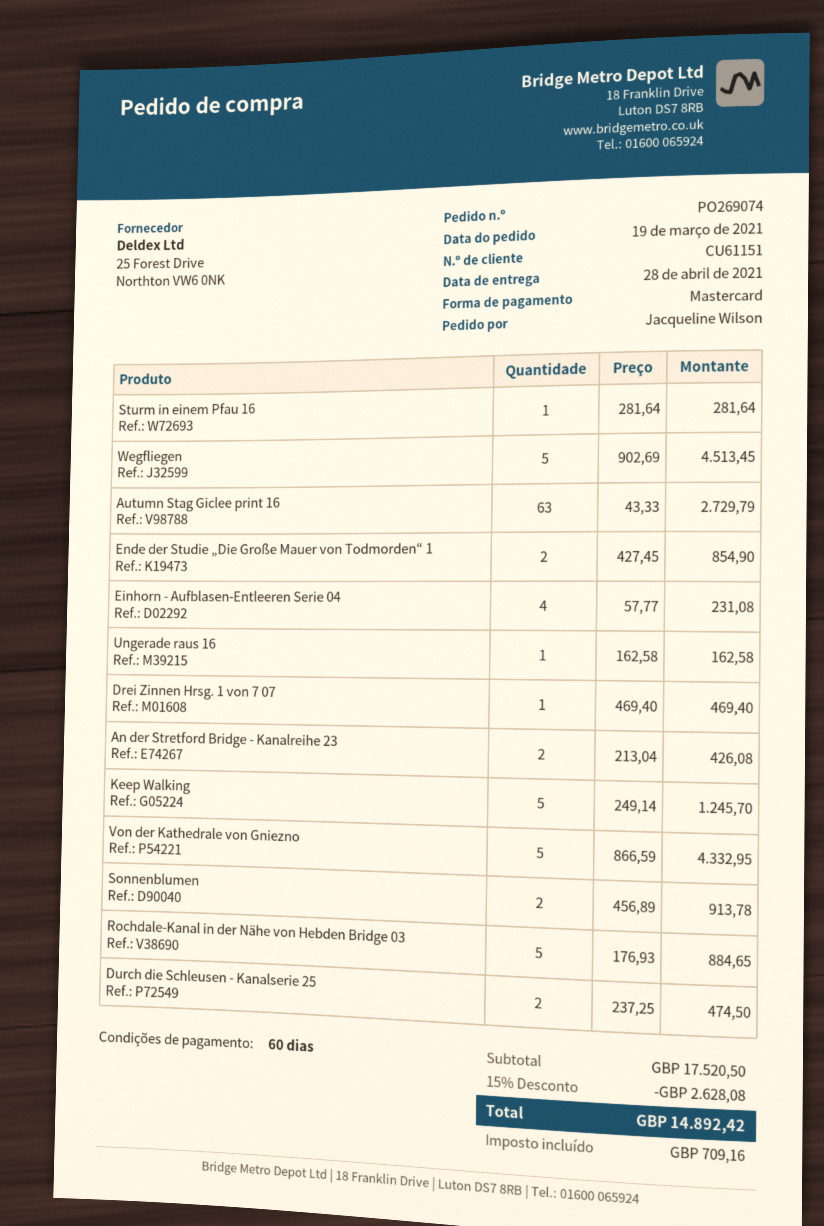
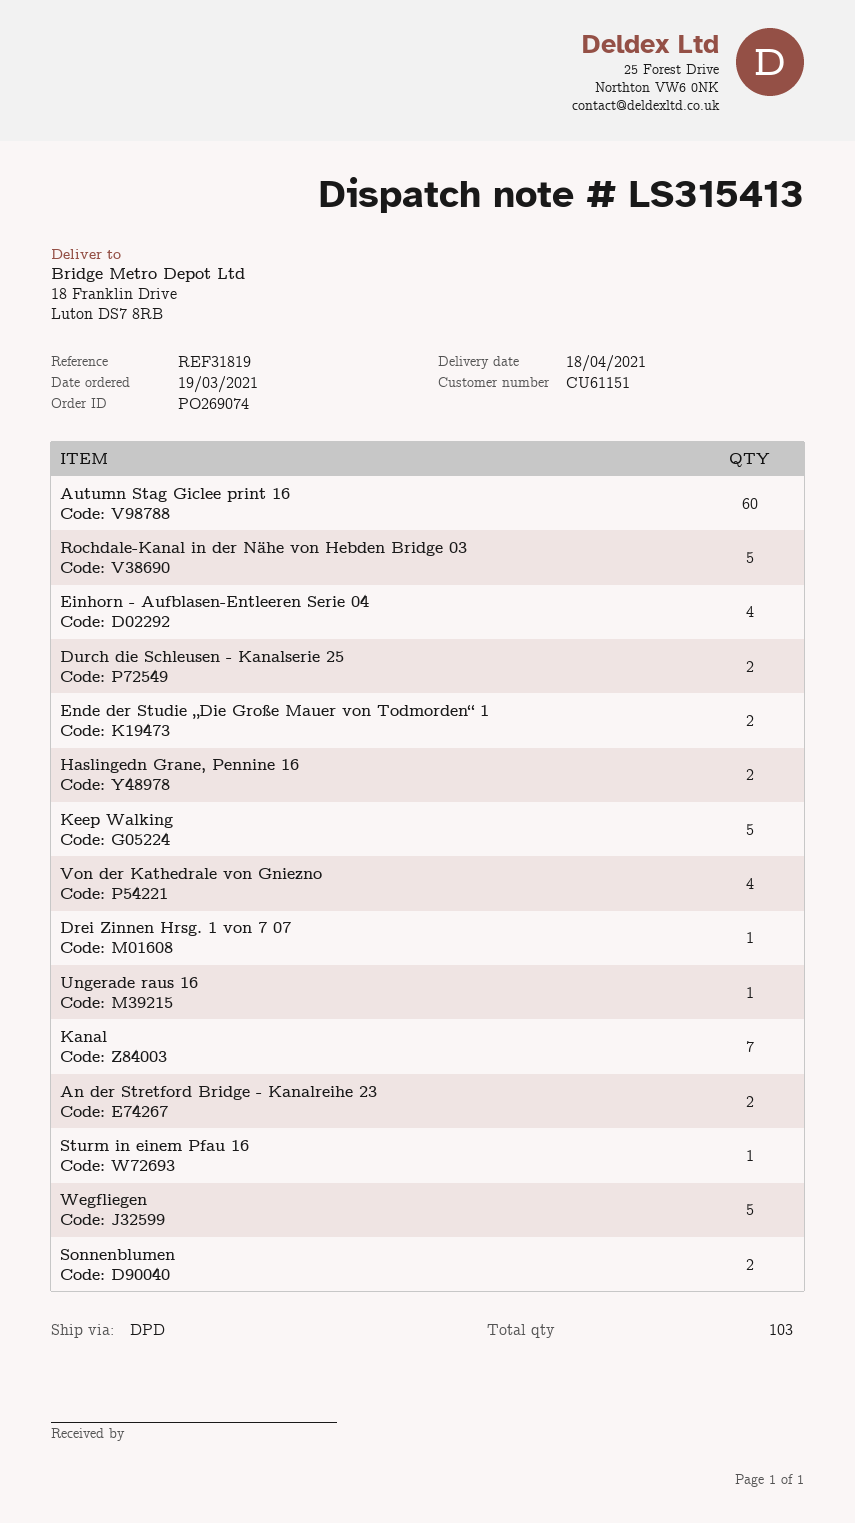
delivery date: 2021-04-28 -> 2021-04-18
Autumn Stag Giclee print 16: 63 -> 60
Von der Kathedrale von Gniezno: 5 -> 4
Haslingedn Grane, Pennine 16: none -> 2
Kanal: none -> 7

